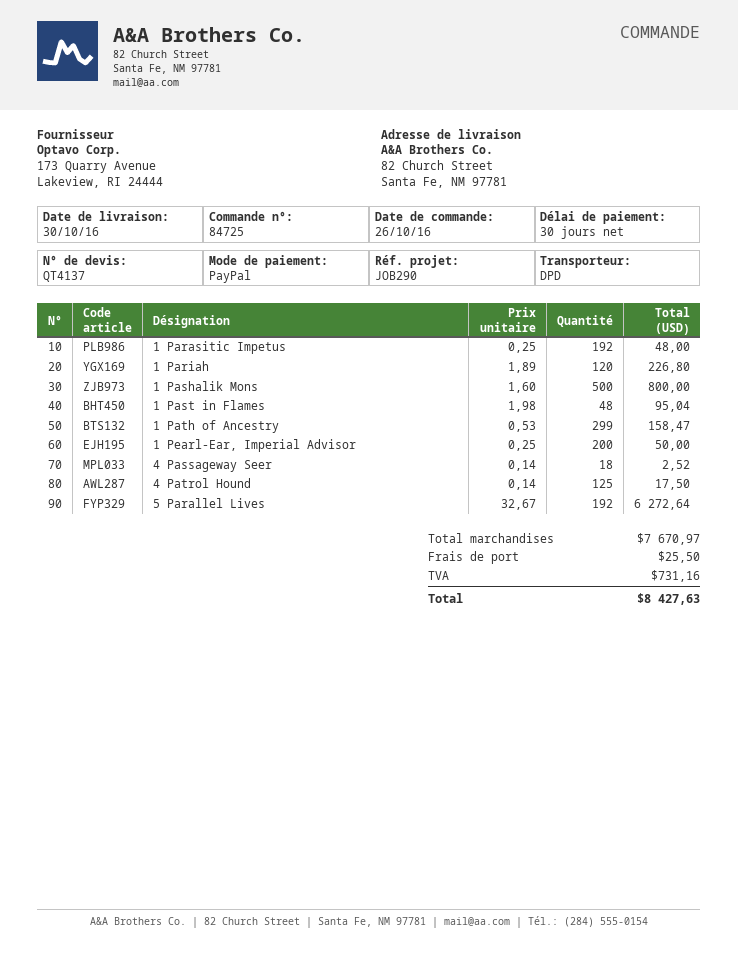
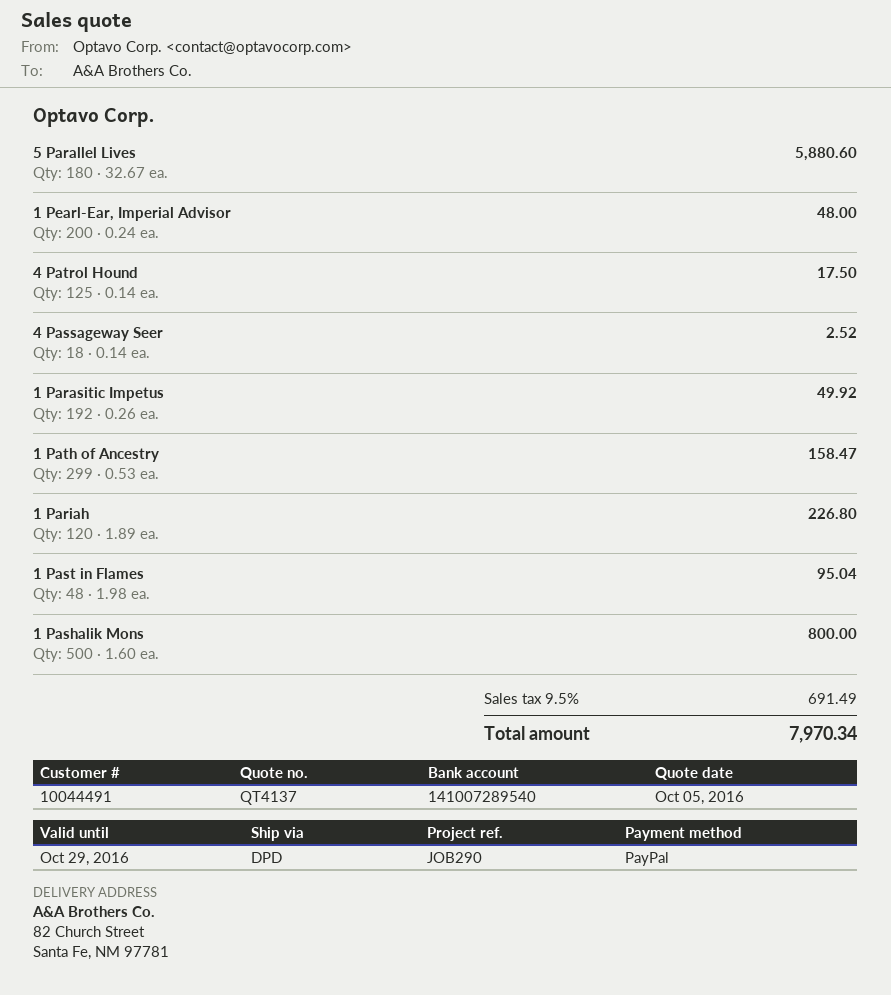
1 Parasitic Impetus: 192 x 0.25 = 48.00 -> 192 x 0.26 = 49.92
1 Pearl-Ear, Imperial Advisor: 200 x 0.25 = 50.00 -> 200 x 0.24 = 48.00
5 Parallel Lives: 192 x 32.67 = 6272.64 -> 180 x 32.67 = 5880.60
shipping: 25.50 -> none
tax: 731.16 -> 691.49
total: 8427.63 -> 7970.34

